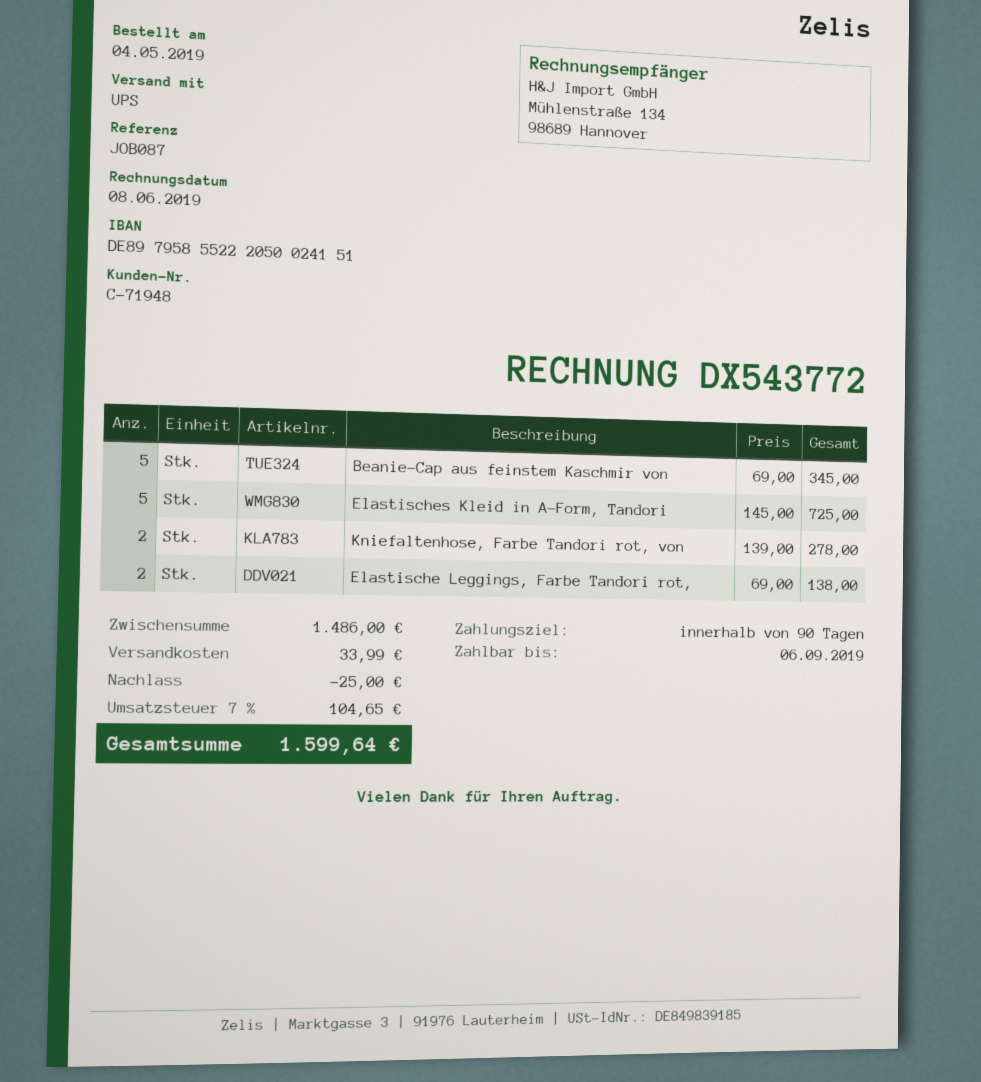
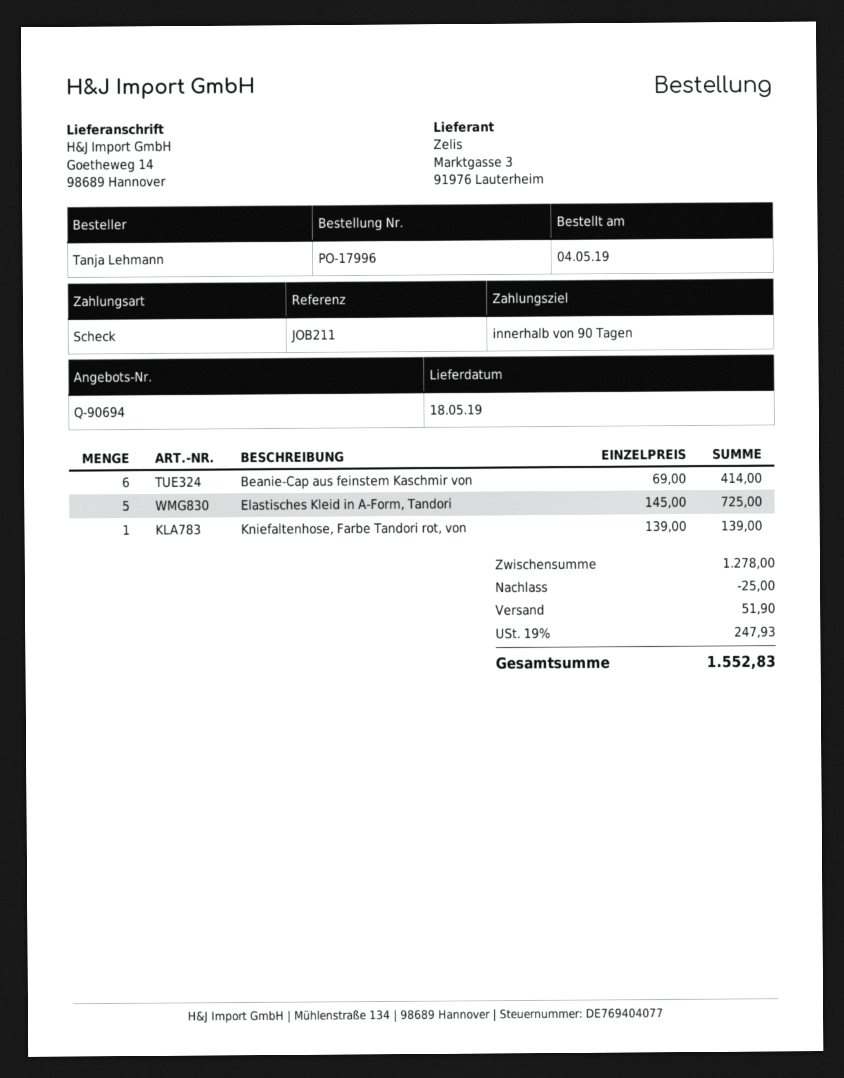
reference: JOB087 -> JOB211
Beanie-Cap aus feinstem Kaschmir von: 5 x 69.00 = 345.00 -> 6 x 69.00 = 414.00
Kniefaltenhose, Farbe Tandori rot, von: 2 x 139.00 = 278.00 -> 1 x 139.00 = 139.00
Elastische Leggings, Farbe Tandori rot,: 2 x 69.00 = 138.00 -> none
subtotal: 1486.00 -> 1278.00
shipping: 33.99 -> 51.90
tax: 7% = 104.65 -> 19% = 247.93
total: 1599.64 -> 1552.83

